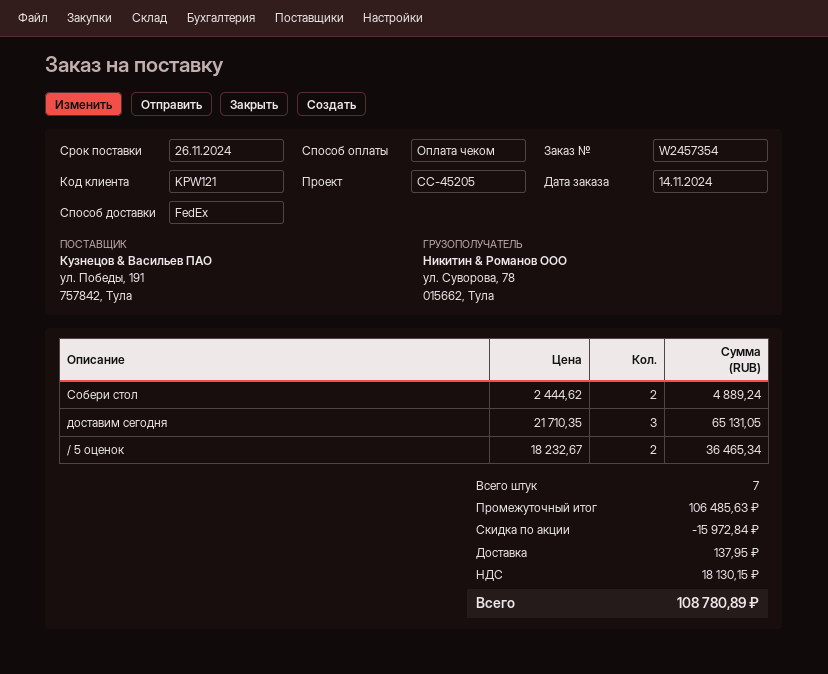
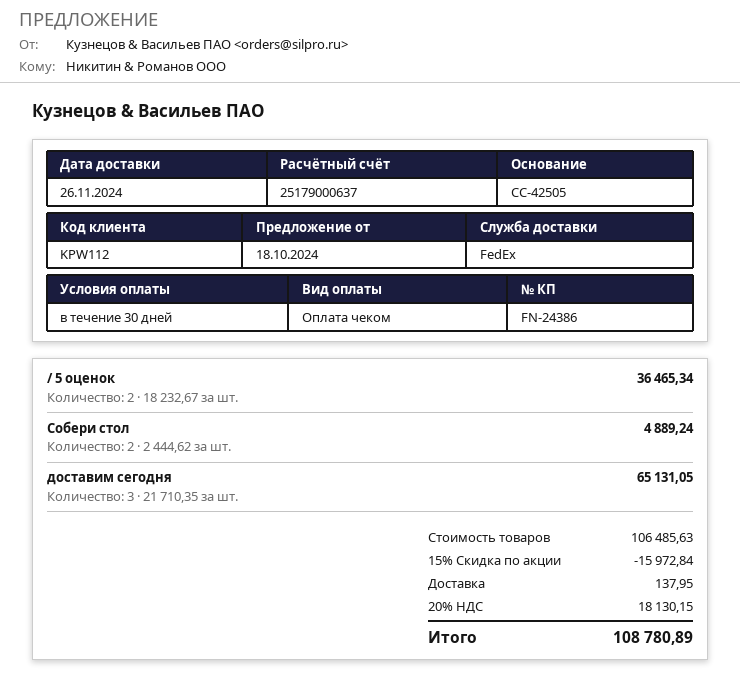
customer number: KPW121 -> KPW112
reference: CC-45205 -> CC-42505

